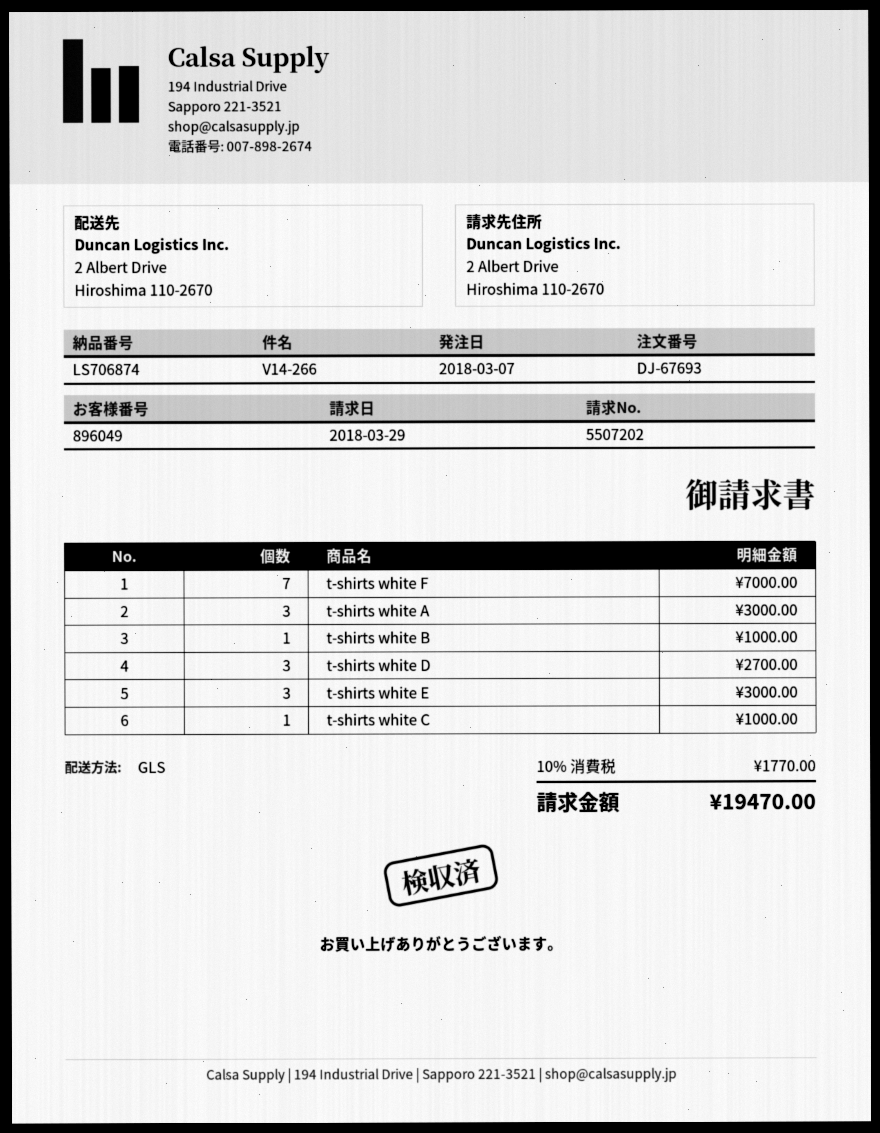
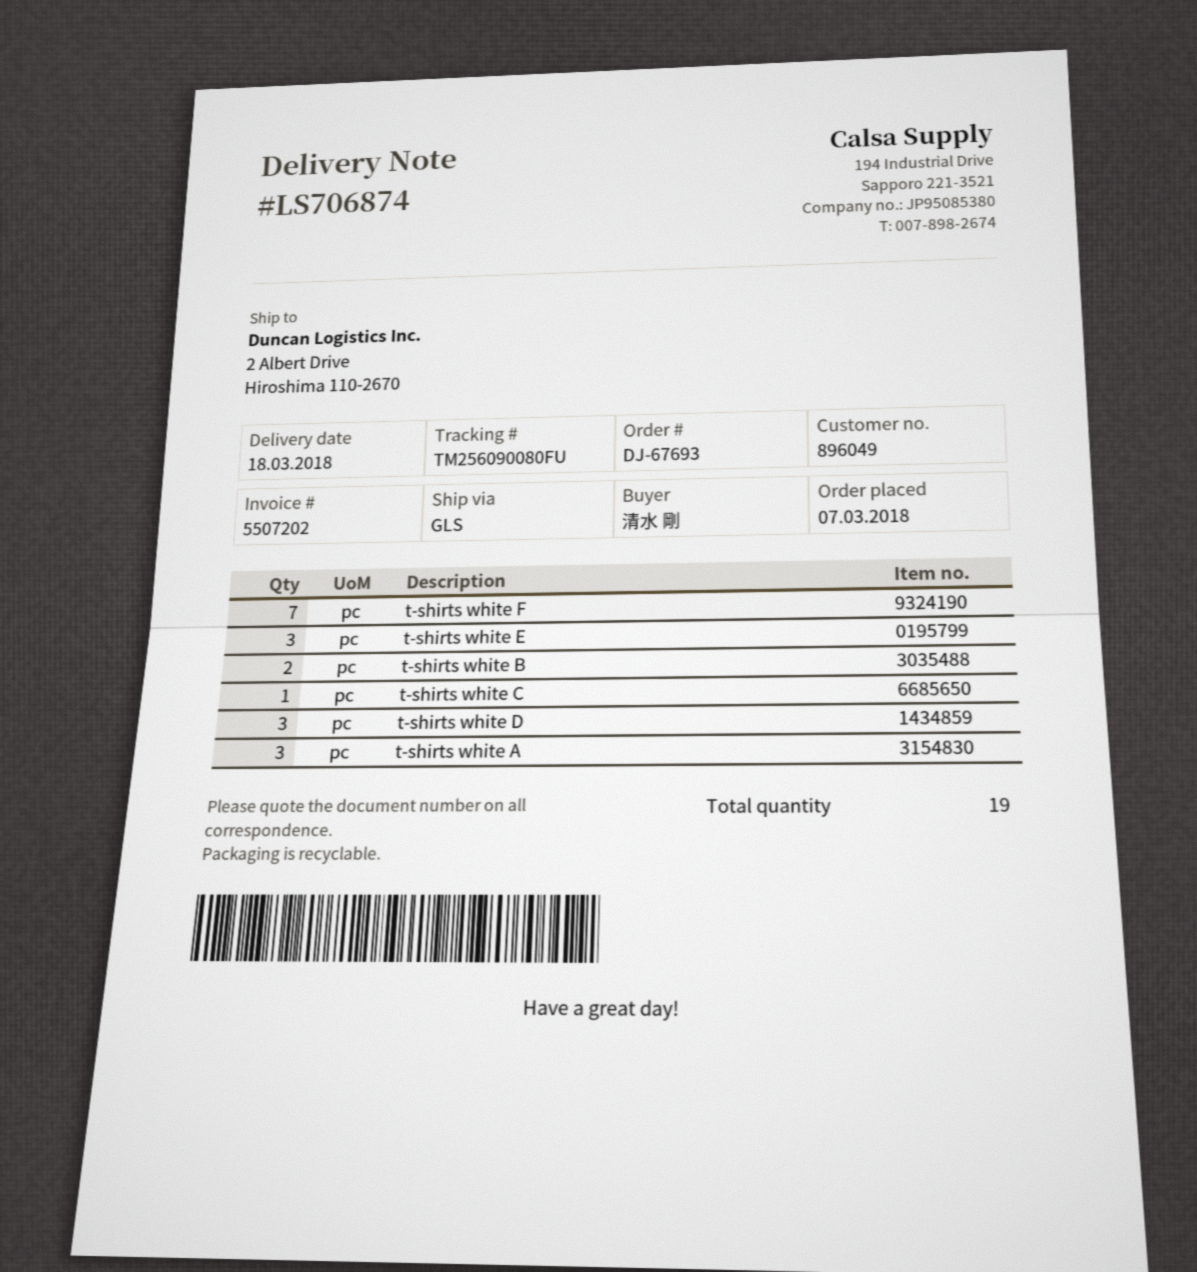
t-shirts white B: 1 -> 2

